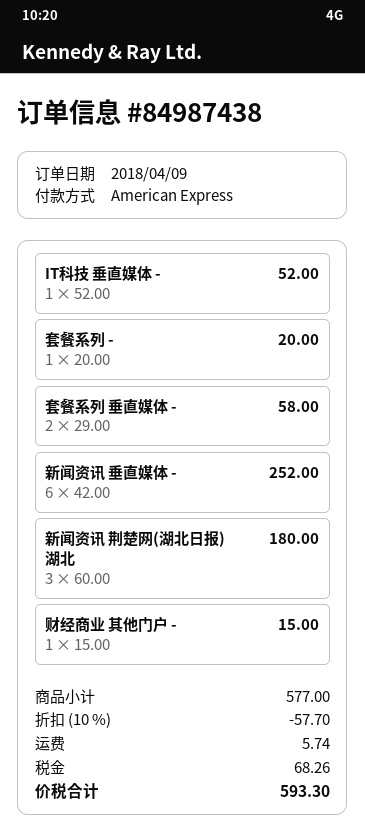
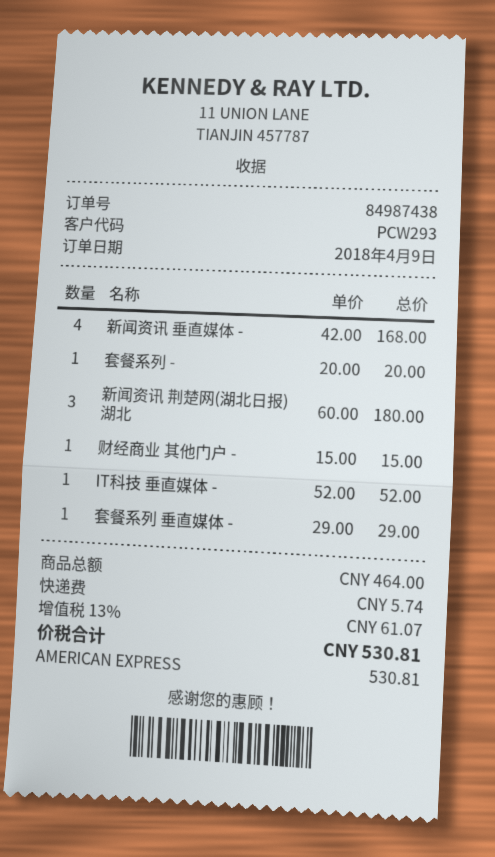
套餐系列 垂直媒体 -: 2 x 29.00 = 58.00 -> 1 x 29.00 = 29.00
新闻资讯 垂直媒体 -: 6 x 42.00 = 252.00 -> 4 x 42.00 = 168.00
subtotal: 577.00 -> 464.00
discount: 10% = 57.70 -> none
tax: 68.26 -> 61.07
total: 593.30 -> 530.81

